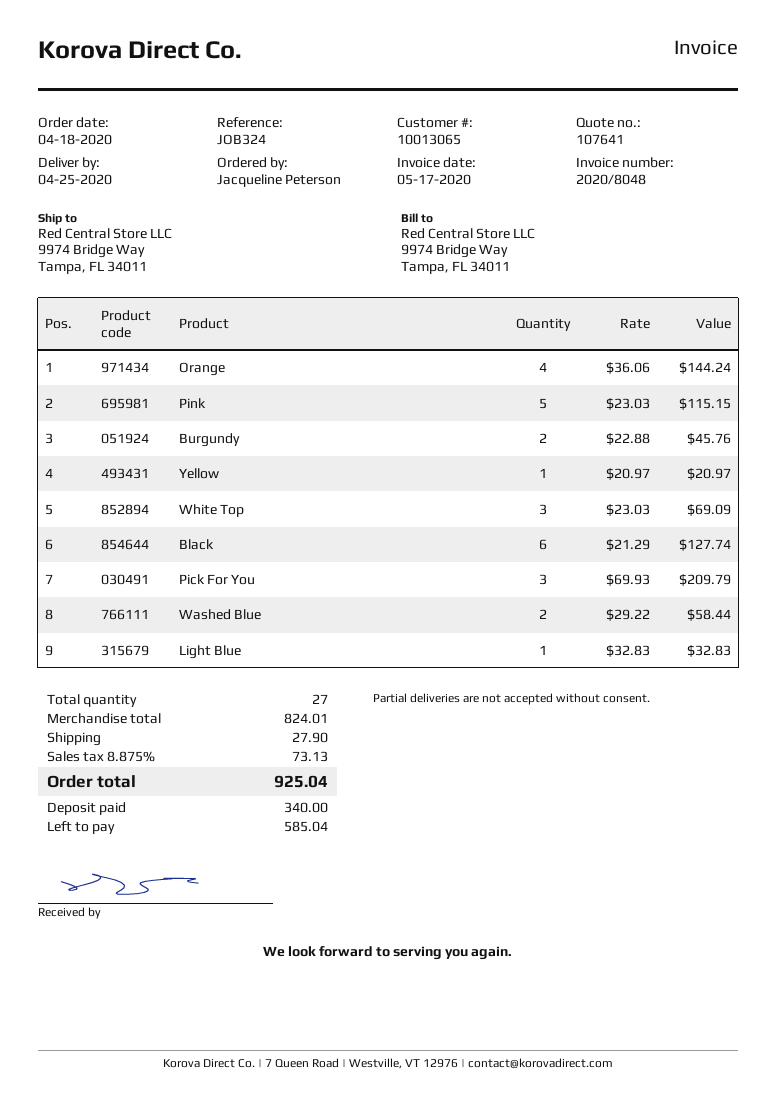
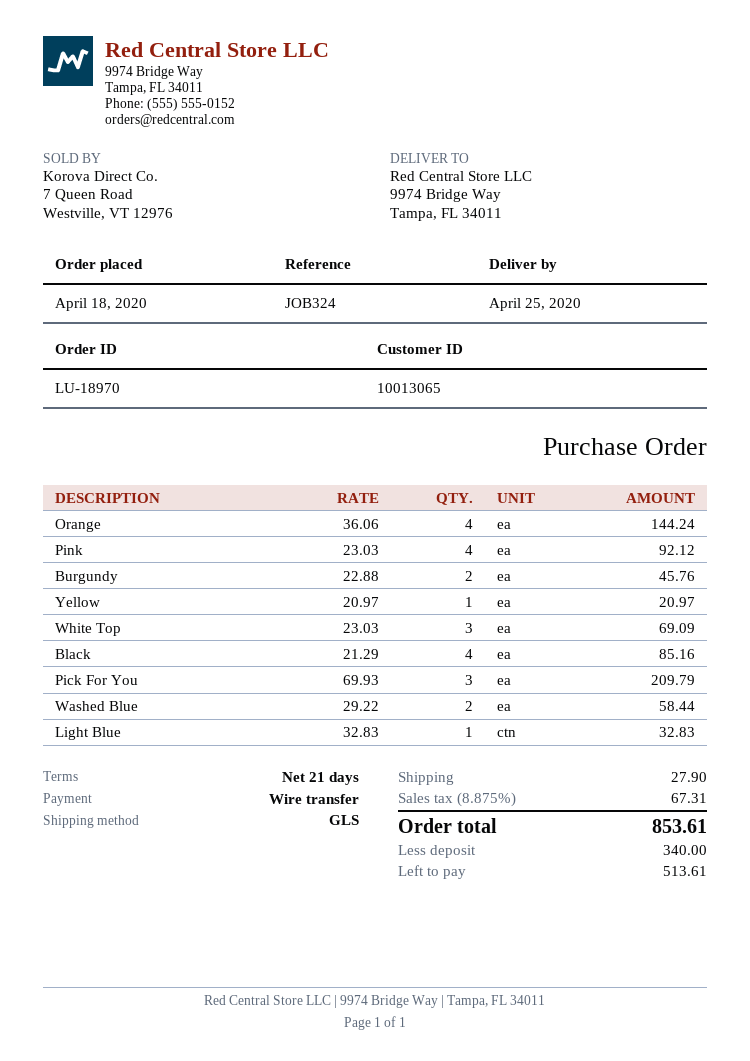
Pink: 5 x 23.03 = 115.15 -> 4 x 23.03 = 92.12
Black: 6 x 21.29 = 127.74 -> 4 x 21.29 = 85.16
tax: 8.875% = 73.13 -> 8.875% = 67.31
total: 925.04 -> 853.61
balance: 585.04 -> 513.61

